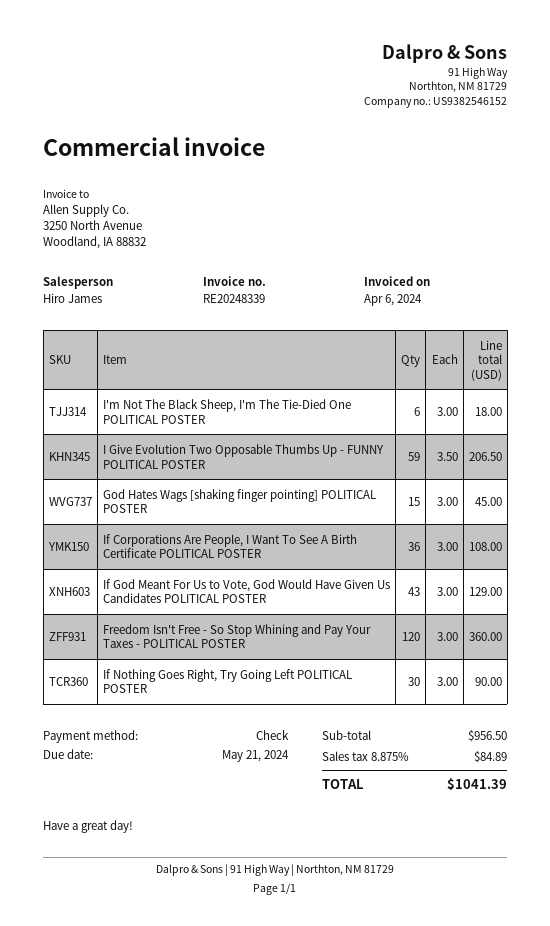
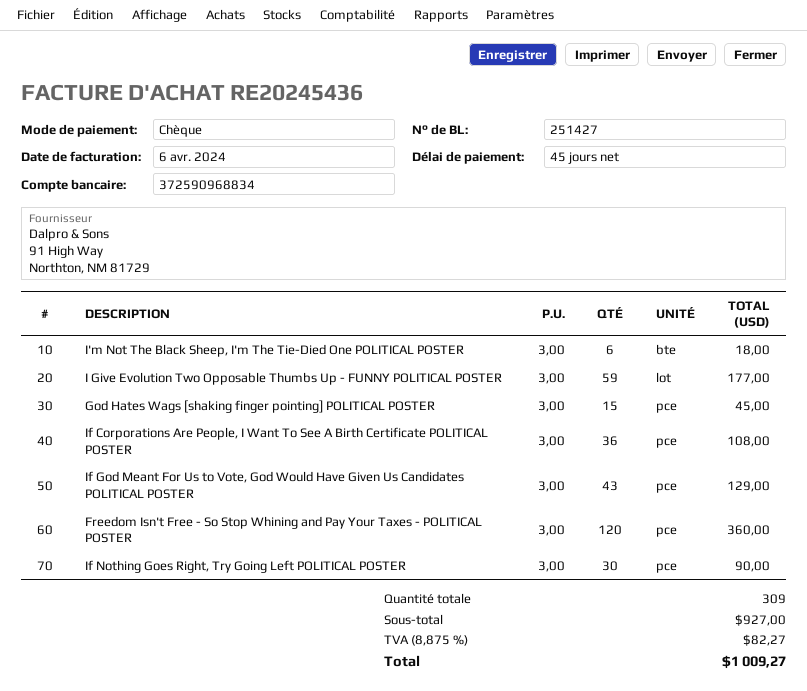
invoice number: RE20248339 -> RE20245436
I Give Evolution Two Opposable Thumbs Up - FUNNY POLITICAL POSTER: 59 x 3.50 = 206.50 -> 59 x 3.00 = 177.00
subtotal: 956.50 -> 927.00
tax: 8.875% = 84.89 -> 8.875% = 82.27
total: 1041.39 -> 1009.27

